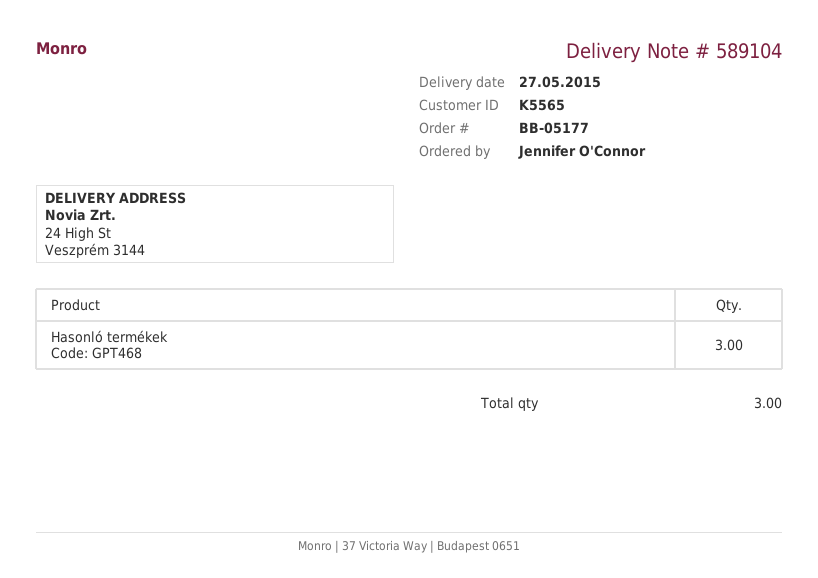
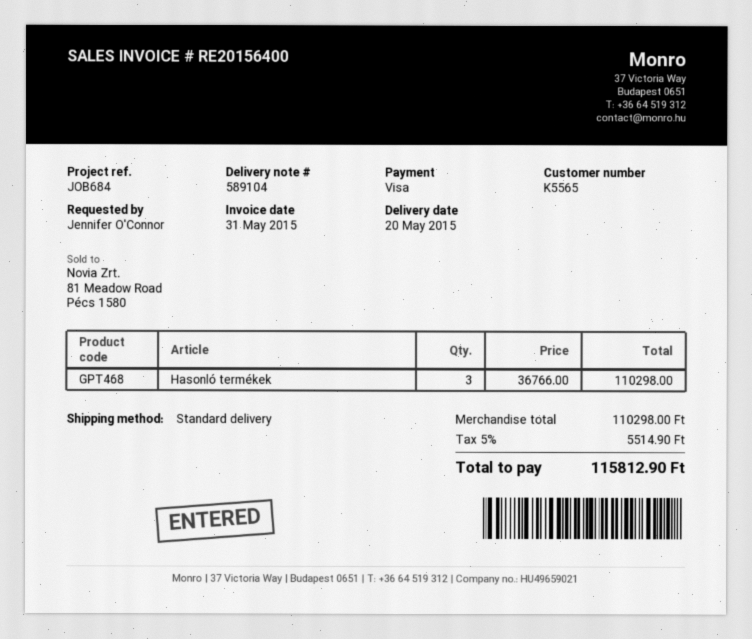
delivery date: 2015-05-27 -> 2015-05-20

